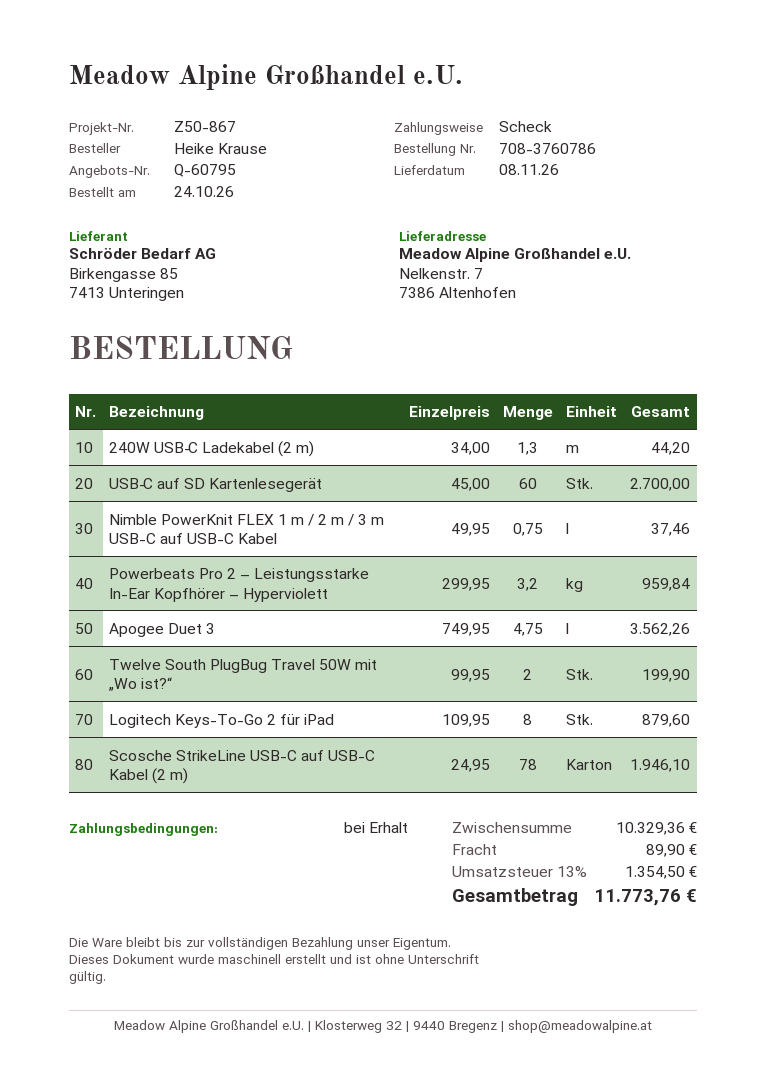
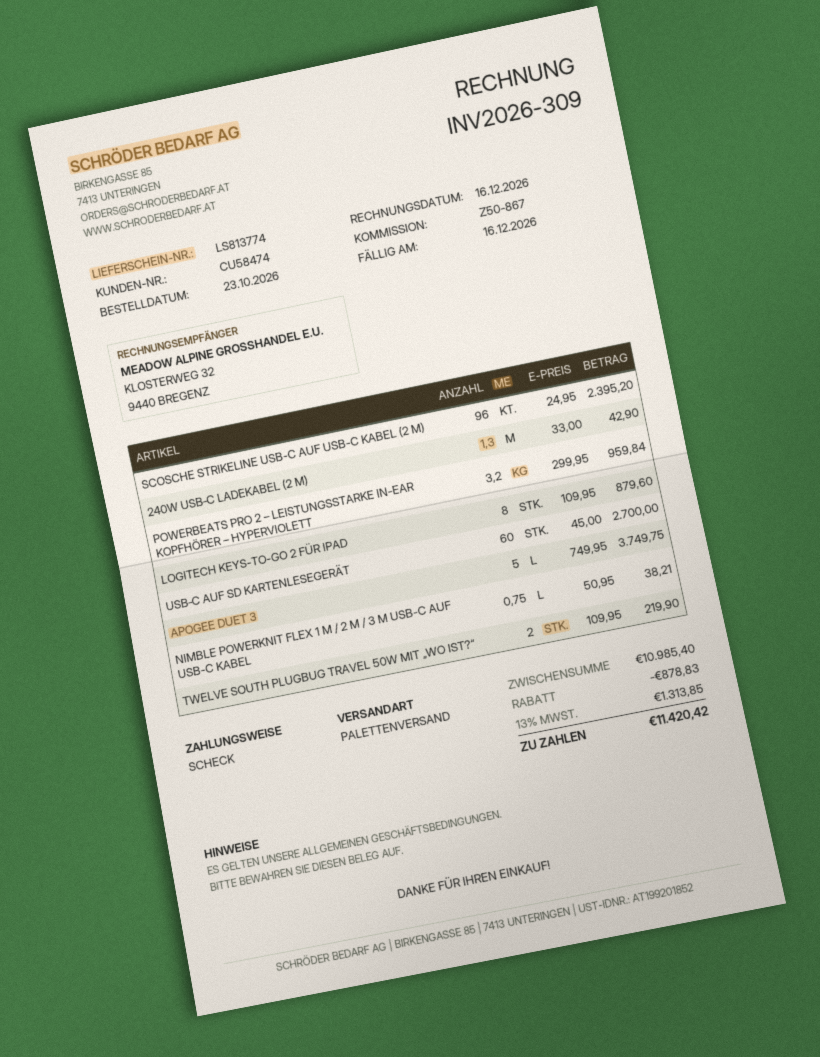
order date: 2026-10-24 -> 2026-10-23
240W USB‑C Ladekabel (2 m): 1.3 x 34.00 = 44.20 -> 1.3 x 33.00 = 42.90
Nimble PowerKnit FLEX 1 m / 2 m / 3 m USB-C auf USB-C Kabel: 0.75 x 49.95 = 37.46 -> 0.75 x 50.95 = 38.21
Apogee Duet 3: 4.75 x 749.95 = 3562.26 -> 5 x 749.95 = 3749.75
Twelve South PlugBug Travel 50W mit „Wo ist?“: 2 x 99.95 = 199.90 -> 2 x 109.95 = 219.90
Scosche StrikeLine USB-C auf USB-C Kabel (2 m): 78 x 24.95 = 1946.10 -> 96 x 24.95 = 2395.20
subtotal: 10329.36 -> 10985.40
discount: none -> 878.83
shipping: 89.90 -> none
tax: 13% = 1354.50 -> 13% = 1313.85
total: 11773.76 -> 11420.42

